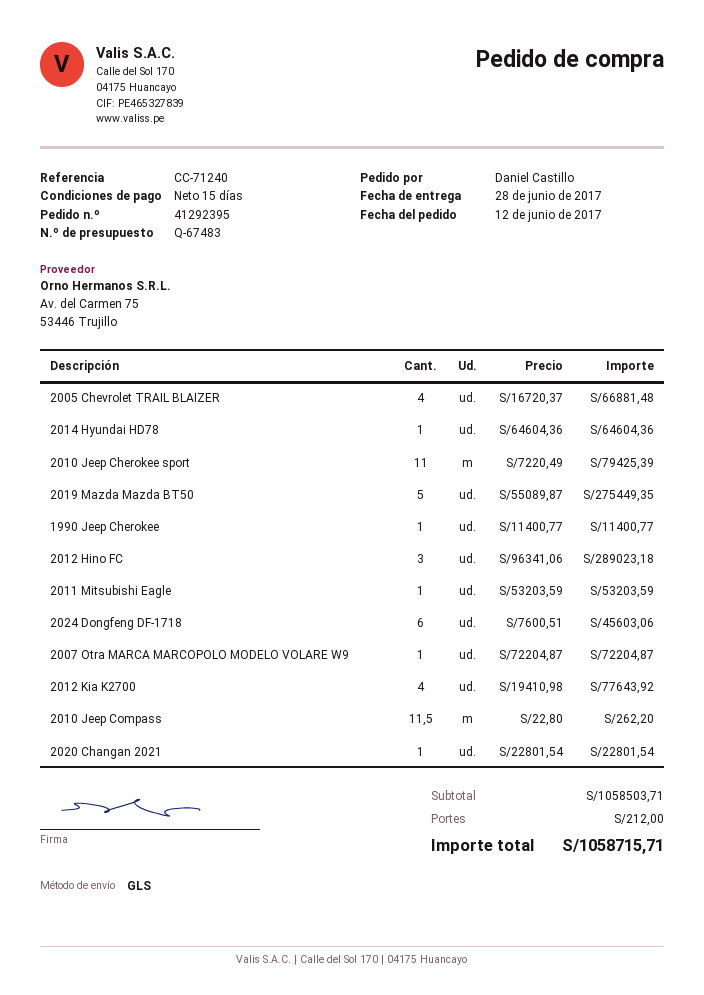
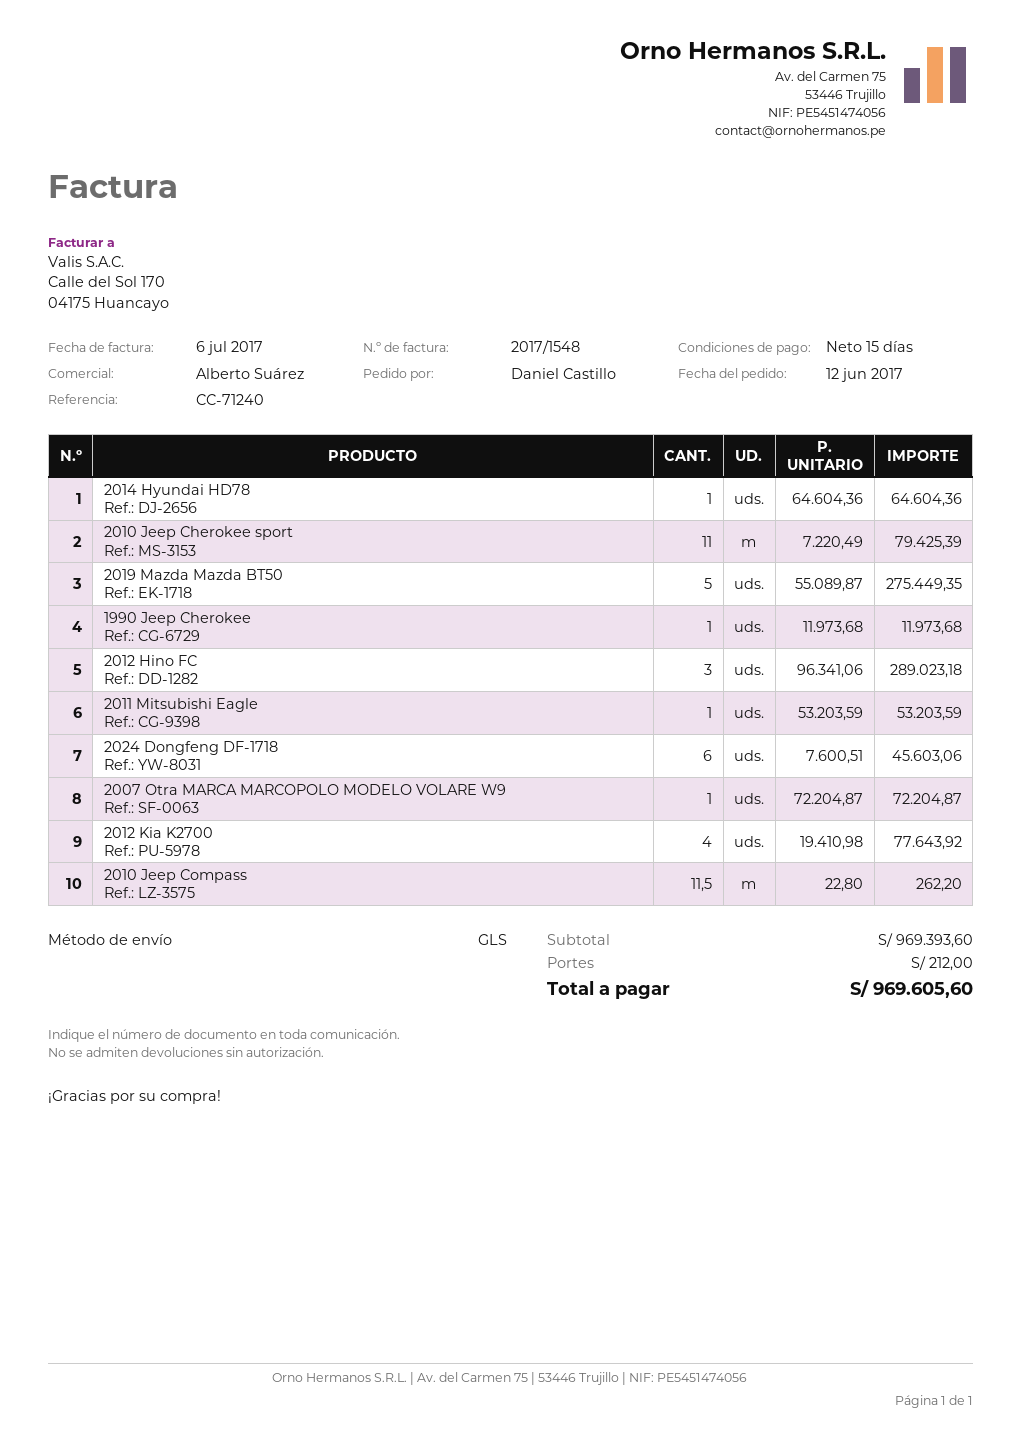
2005 Chevrolet TRAIL BLAIZER: 4 x 16720.37 = 66881.48 -> none
1990 Jeep Cherokee: 1 x 11400.77 = 11400.77 -> 1 x 11973.68 = 11973.68
2020 Changan 2021: 1 x 22801.54 = 22801.54 -> none
subtotal: 1058503.71 -> 969393.60
total: 1058715.71 -> 969605.60

